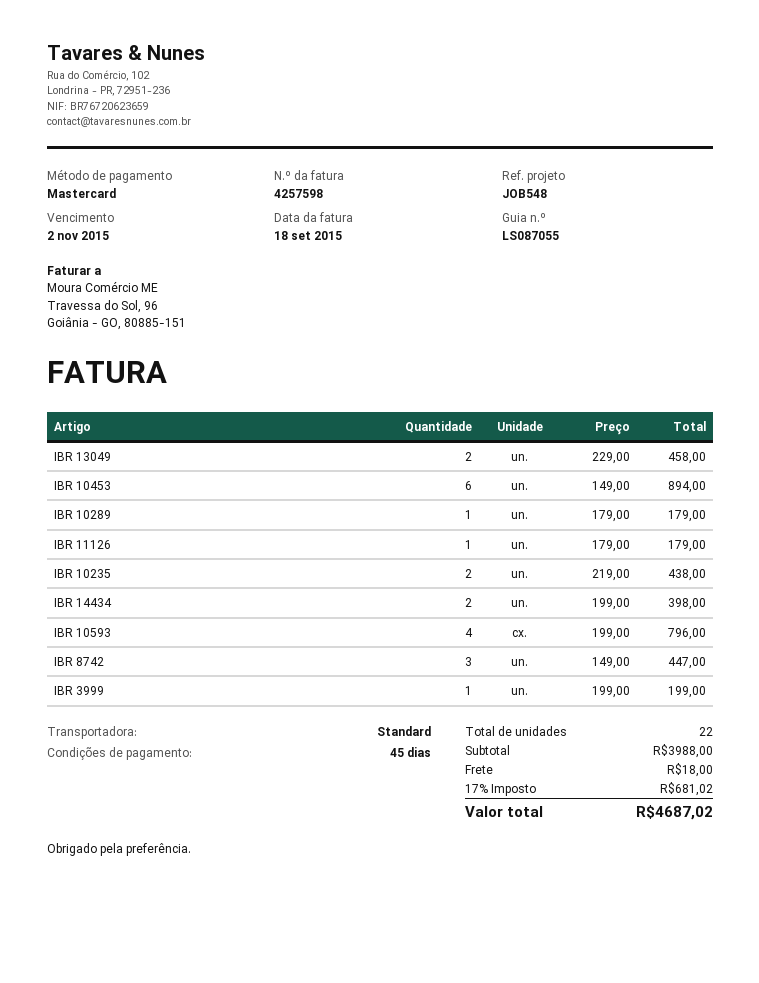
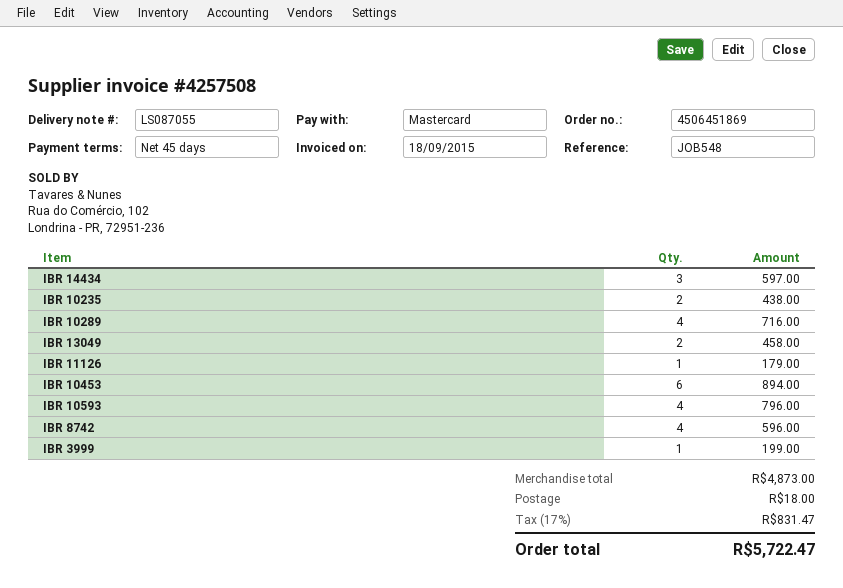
invoice number: 4257598 -> 4257508
IBR 10289: 1 for 179.00 -> 4 for 716.00
IBR 14434: 2 for 398.00 -> 3 for 597.00
IBR 8742: 3 for 447.00 -> 4 for 596.00
subtotal: 3988.00 -> 4873.00
tax: 17% = 681.02 -> 17% = 831.47
total: 4687.02 -> 5722.47

